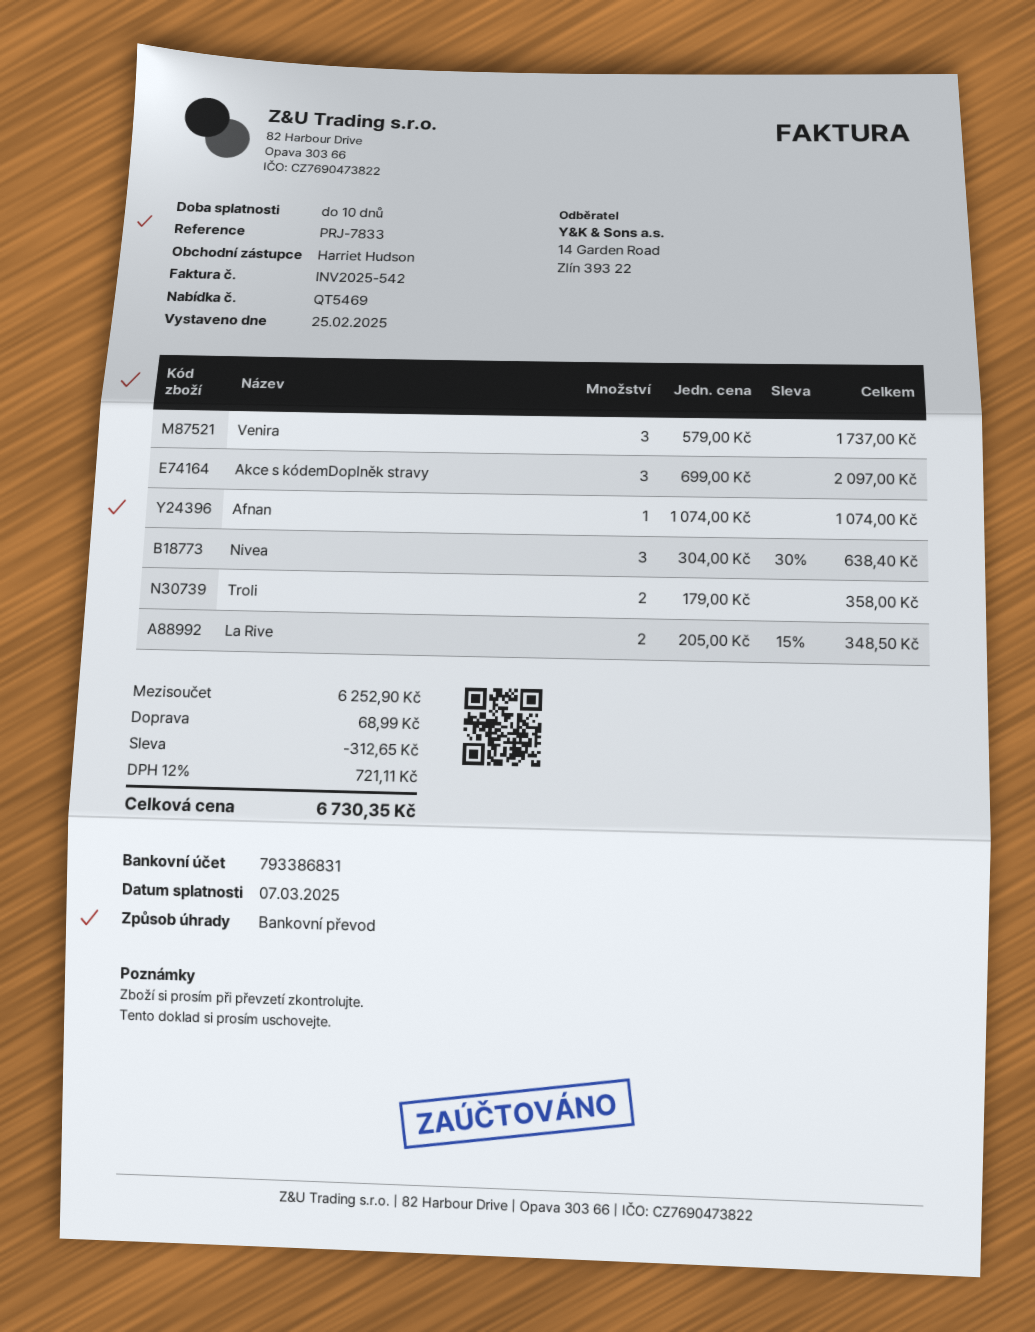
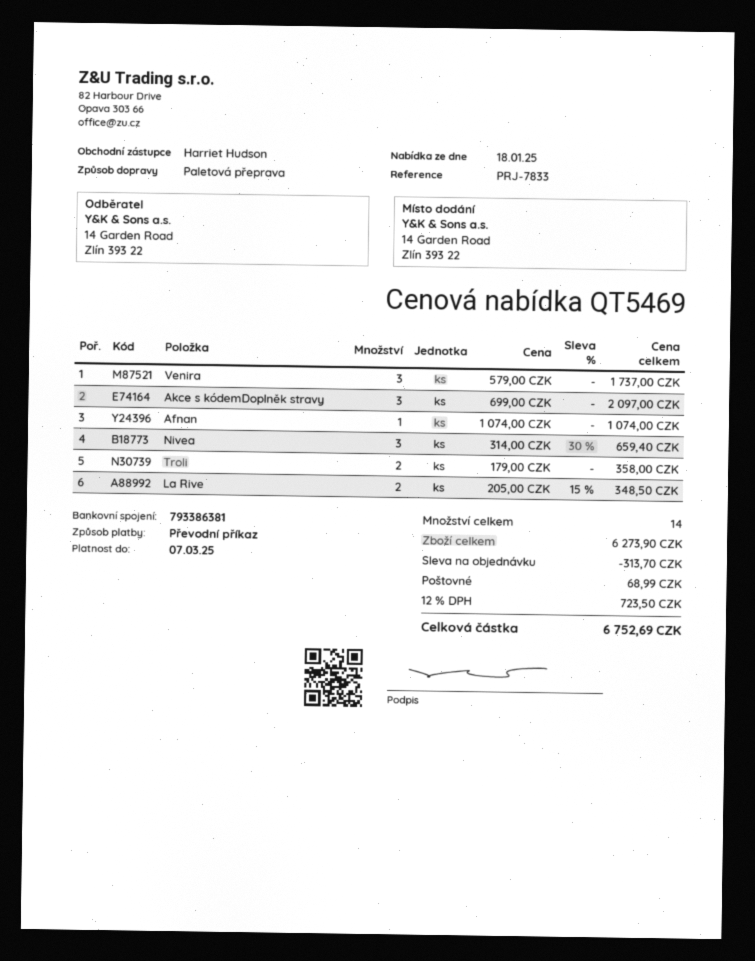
bank account: 793386831 -> 793386381
Nivea: 3 x 304.00 - 30% = 638.40 -> 3 x 314.00 - 30% = 659.40
subtotal: 6252.90 -> 6273.90
discount: 312.65 -> 313.70
tax: 12% = 721.11 -> 12% = 723.50
total: 6730.35 -> 6752.69

